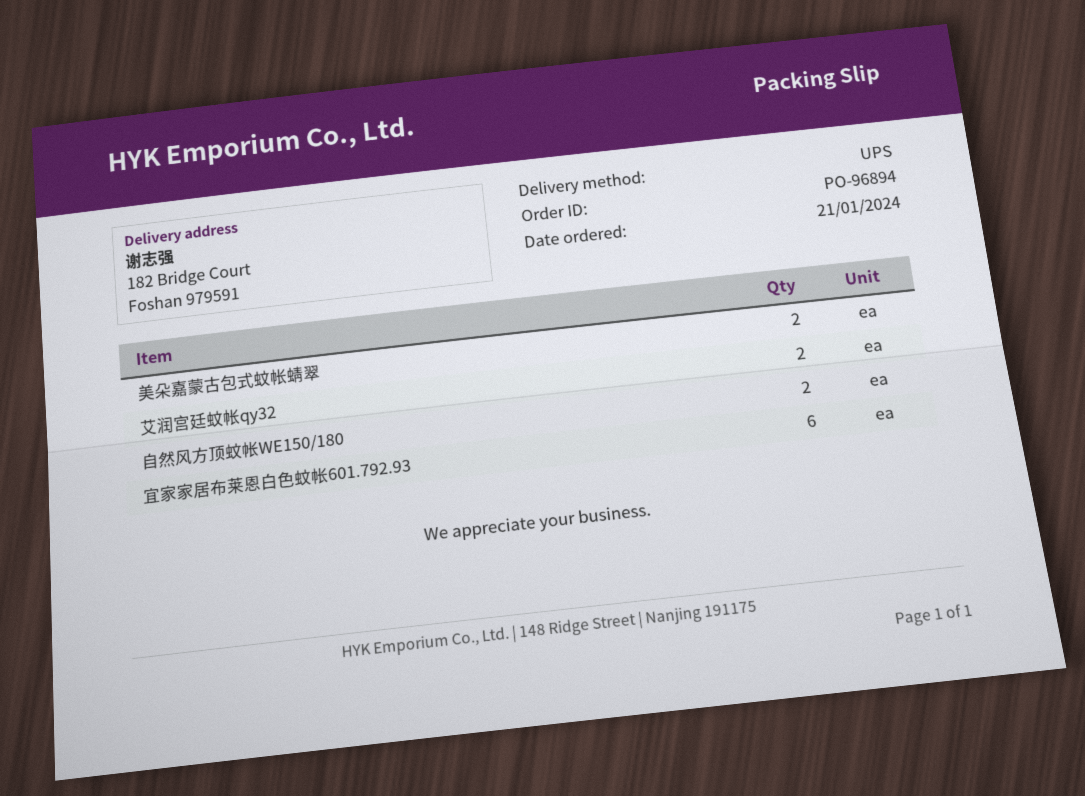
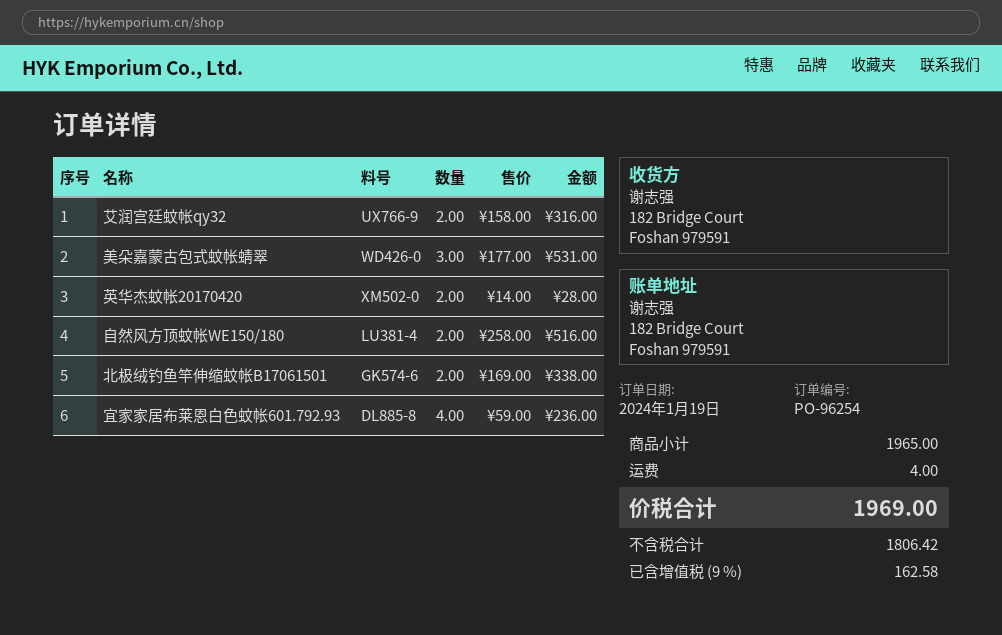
order number: PO-96894 -> PO-96254
order date: 2024-01-21 -> 2024-01-19
美朵嘉蒙古包式蚊帐蜻翠: 2 -> 3
宜家家居布莱恩白色蚊帐601.792.93: 6 -> 4
英华杰蚊帐20170420: none -> 2
北极绒钓鱼竿伸缩蚊帐B17061501: none -> 2

